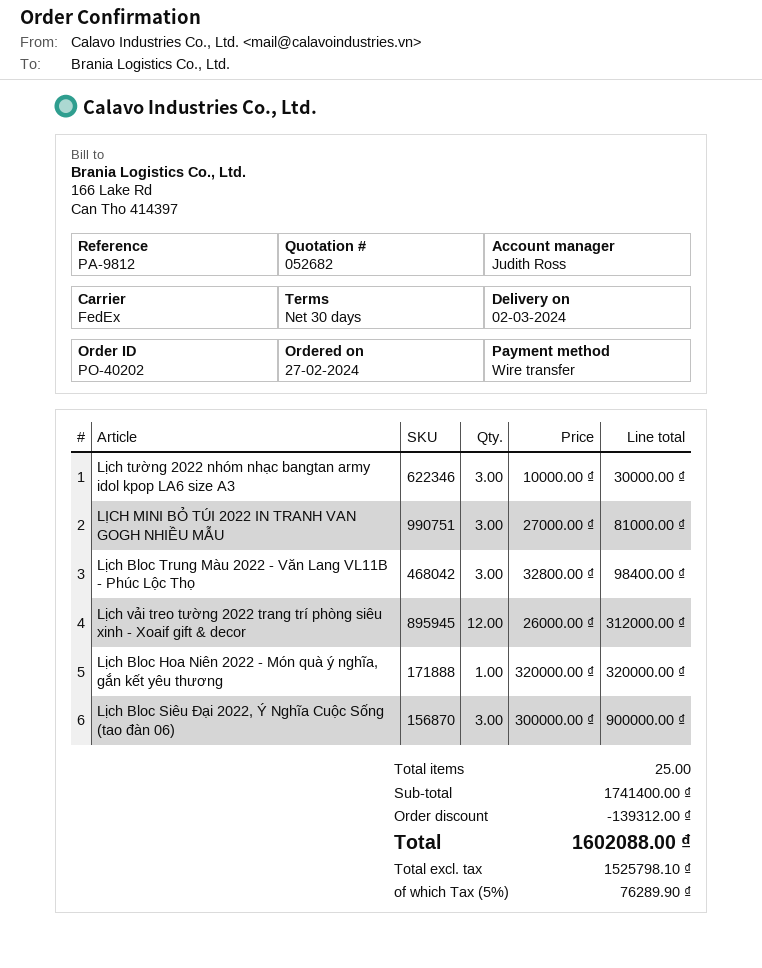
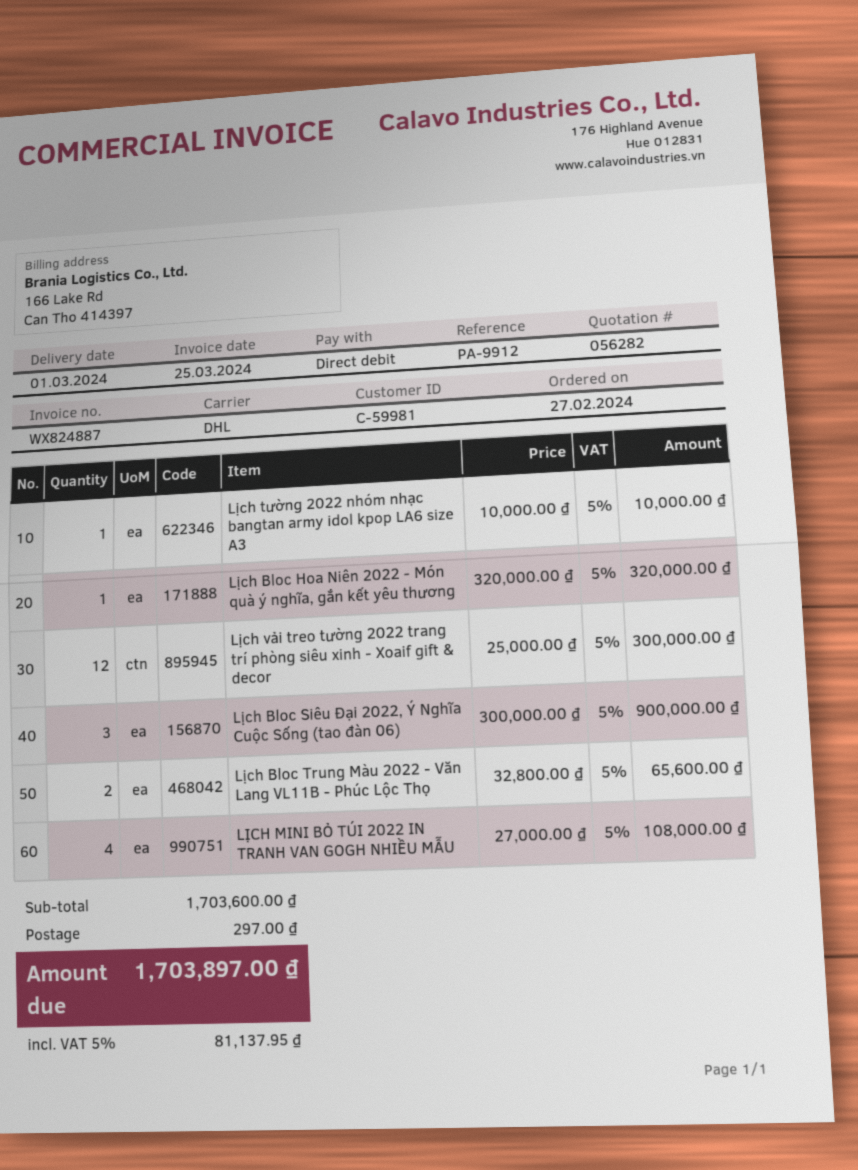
quote number: 052682 -> 056282
delivery date: 2024-03-02 -> 2024-03-01
reference: PA-9812 -> PA-9912
payment method: bank transfer -> direct debit
shipping method: FedEx -> DHL
Lịch tường 2022 nhóm nhạc bangtan army idol kpop LA6 size A3: 3 x 10000.00 = 30000.00 -> 1 x 10000.00 = 10000.00
LỊCH MINI BỎ TÚI 2022 IN TRANH VAN GOGH NHIỀU MẪU: 3 x 27000.00 = 81000.00 -> 4 x 27000.00 = 108000.00
Lịch Bloc Trung Màu 2022 - Văn Lang VL11B - Phúc Lộc Thọ: 3 x 32800.00 = 98400.00 -> 2 x 32800.00 = 65600.00
Lịch vải treo tường 2022 trang trí phòng siêu xinh - Xoaif gift & decor: 12 x 26000.00 = 312000.00 -> 12 x 25000.00 = 300000.00
subtotal: 1741400.00 -> 1703600.00
discount: 139312.00 -> none
shipping: none -> 297.00
tax: 5% = 76289.90 -> 5% = 81137.95
total: 1602088.00 -> 1703897.00

